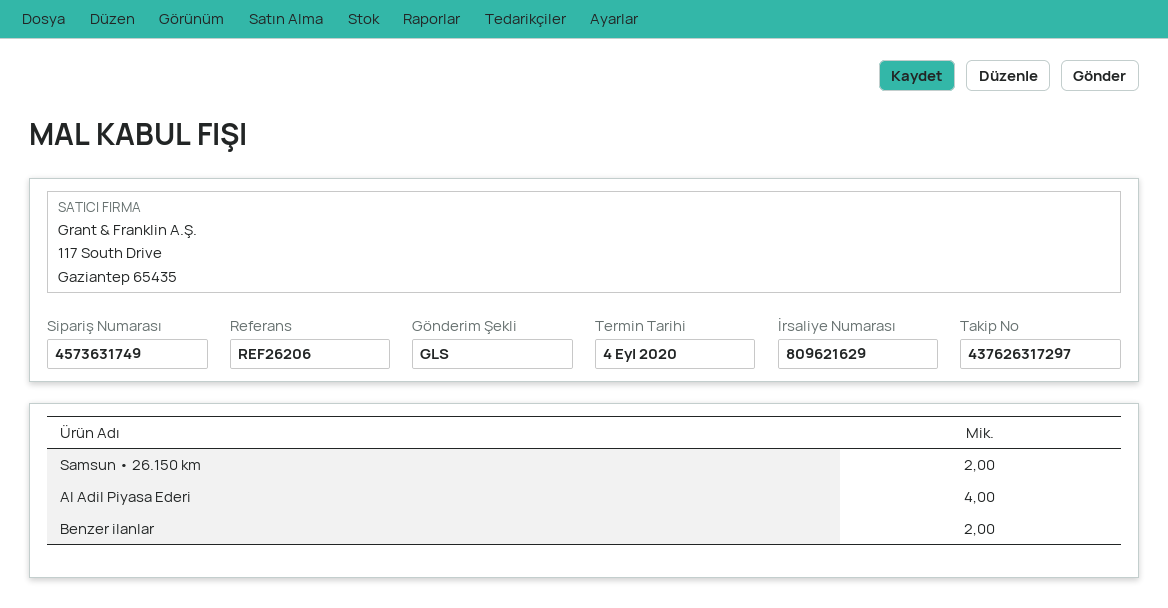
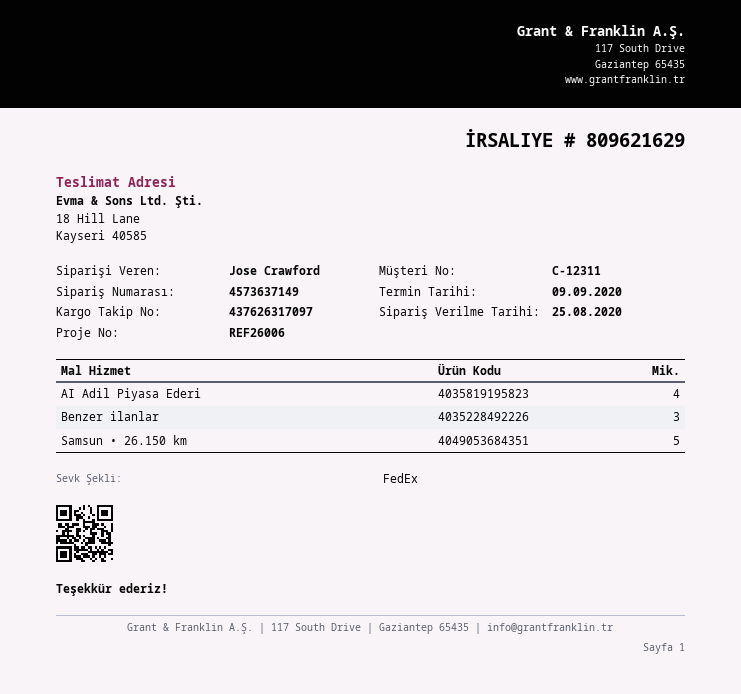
order number: 4573631749 -> 4573637149
delivery date: 2020-09-04 -> 2020-09-09
reference: REF26206 -> REF26006
shipping method: GLS -> FedEx
tracking number: 437626317297 -> 437626317097
Samsun • 26.150 km: 2 -> 5
Benzer ilanlar: 2 -> 3

